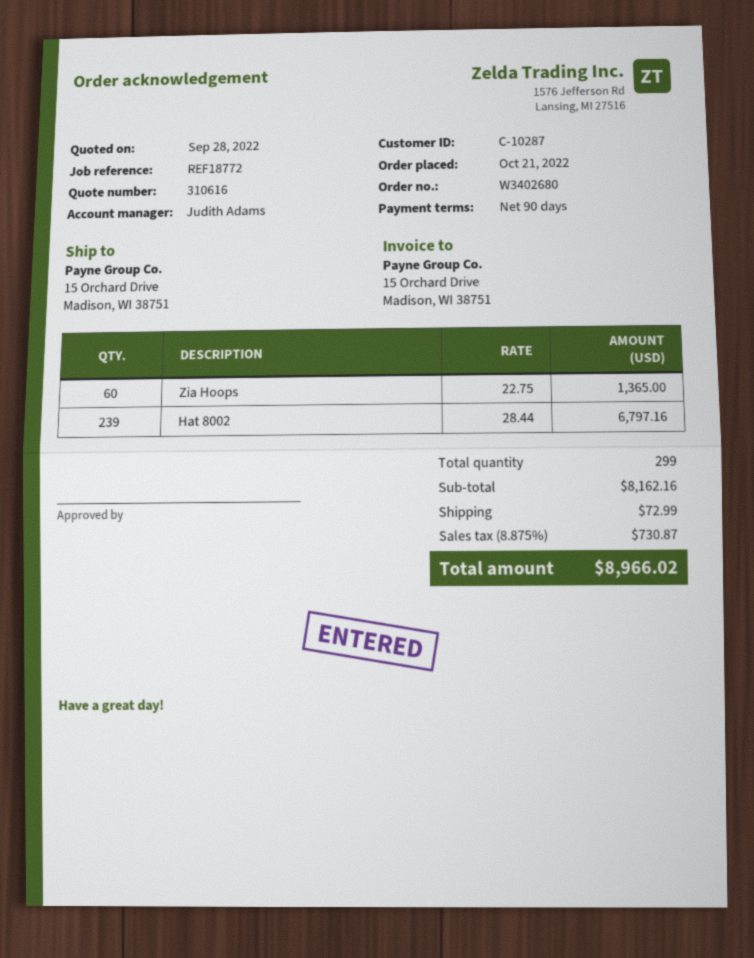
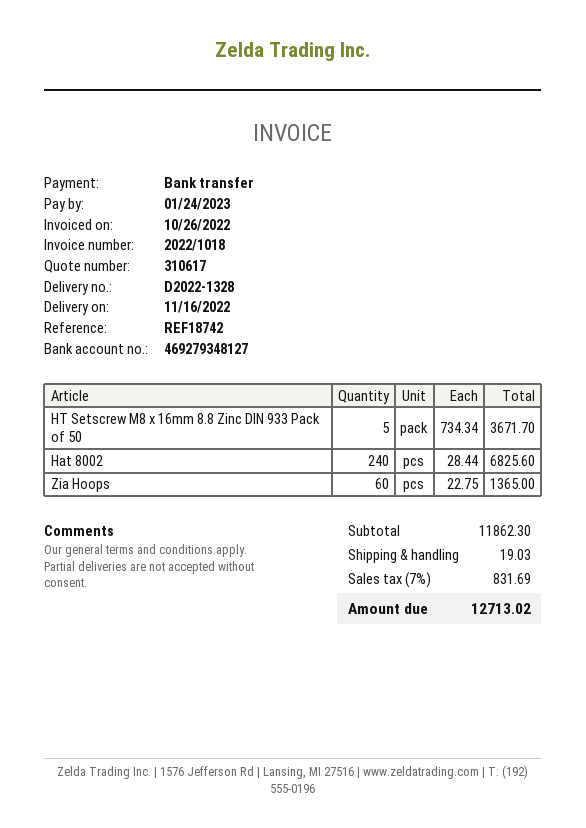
quote number: 310616 -> 310617
reference: REF18772 -> REF18742
Hat 8002: 239 x 28.44 = 6797.16 -> 240 x 28.44 = 6825.60
HT Setscrew M8 x 16mm 8.8 Zinc DIN 933 Pack of 50: none -> 5 x 734.34 = 3671.70
subtotal: 8162.16 -> 11862.30
shipping: 72.99 -> 19.03
tax: 8.875% = 730.87 -> 7% = 831.69
total: 8966.02 -> 12713.02

